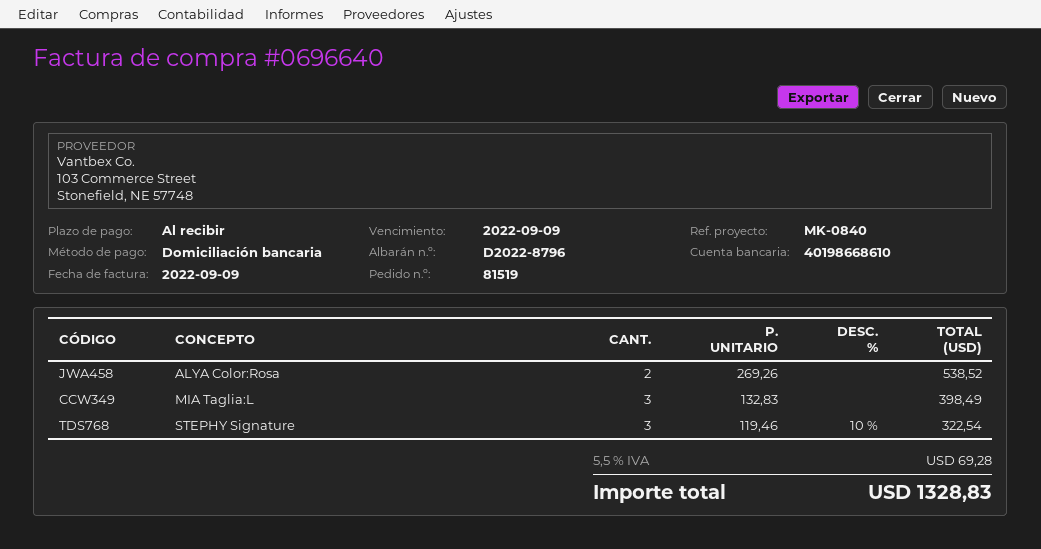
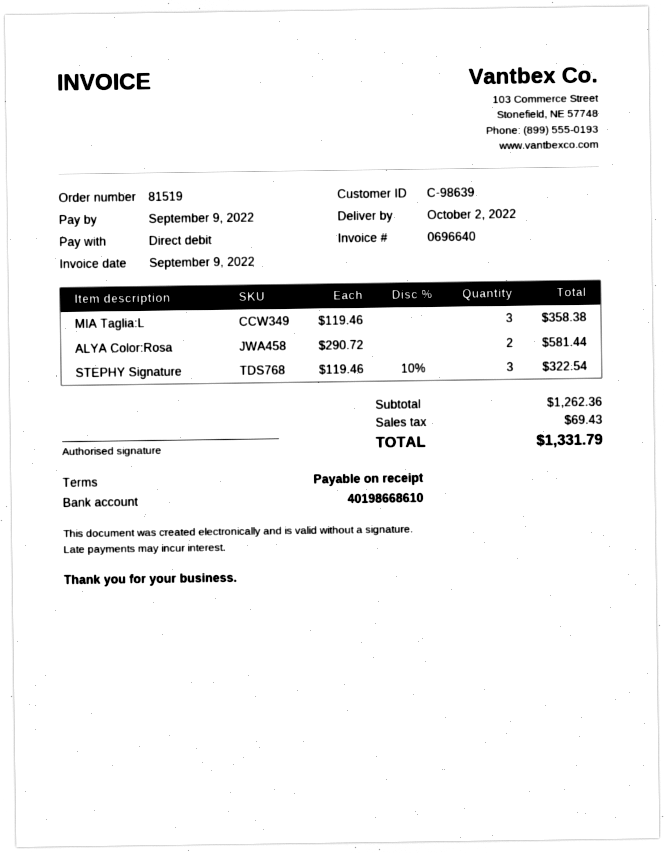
ALYA Color:Rosa: 2 x 269.26 = 538.52 -> 2 x 290.72 = 581.44
MIA Taglia:L: 3 x 132.83 = 398.49 -> 3 x 119.46 = 358.38
tax: 69.28 -> 69.43
total: 1328.83 -> 1331.79

